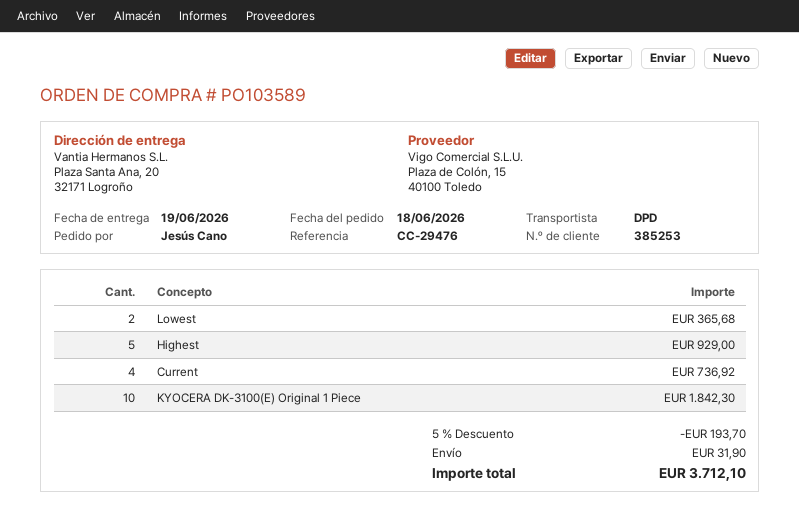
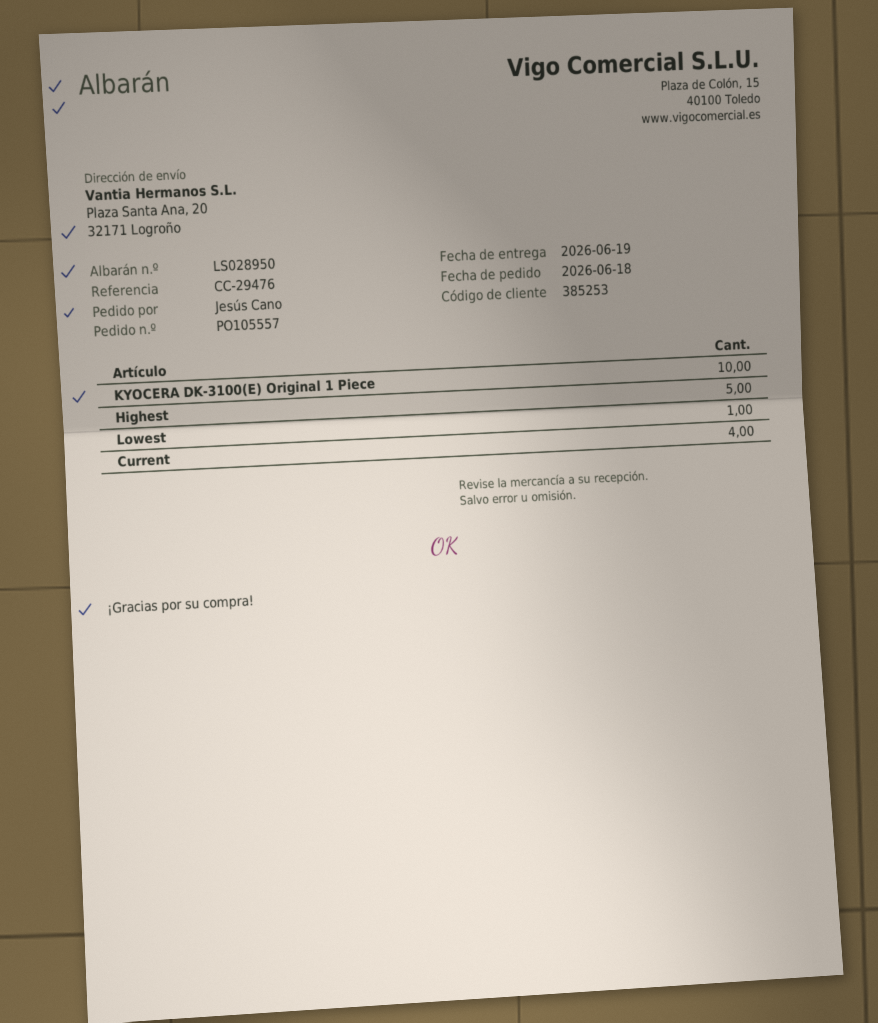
order number: PO103589 -> PO105557
Lowest: 2 -> 1

